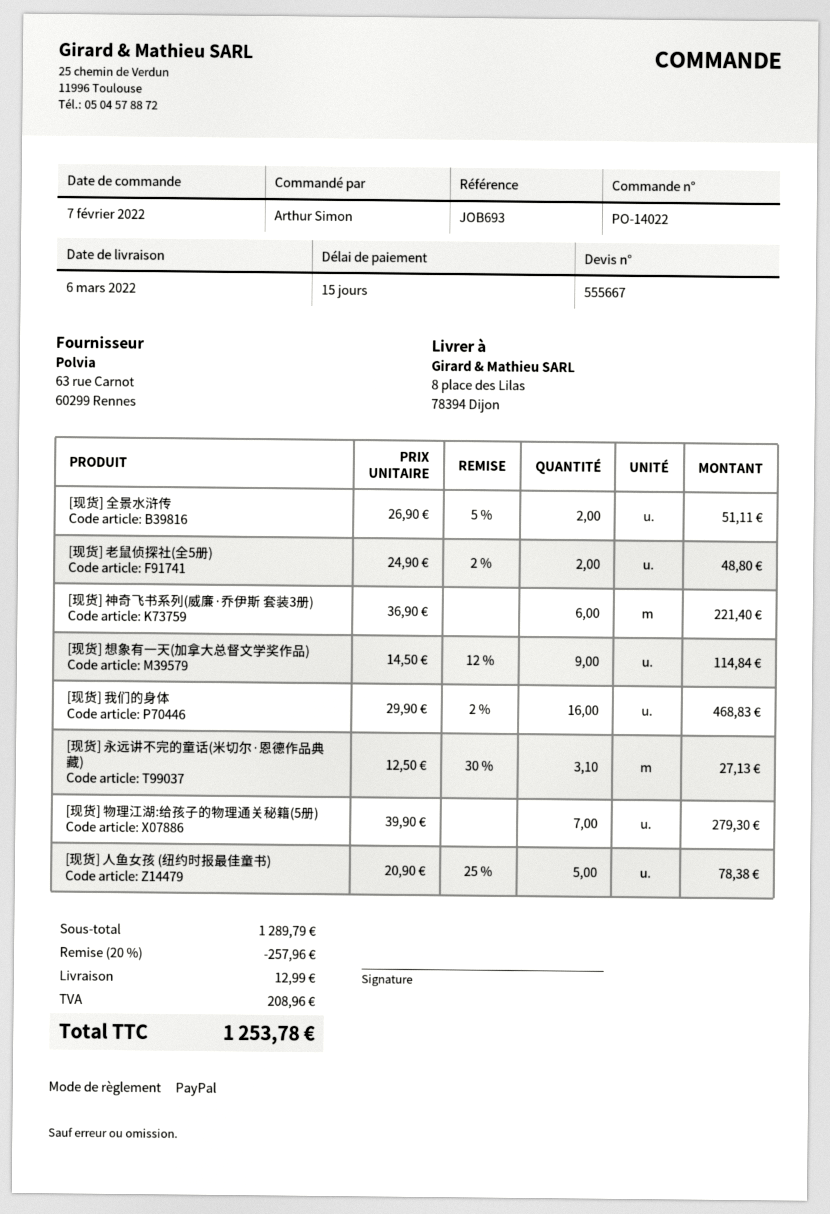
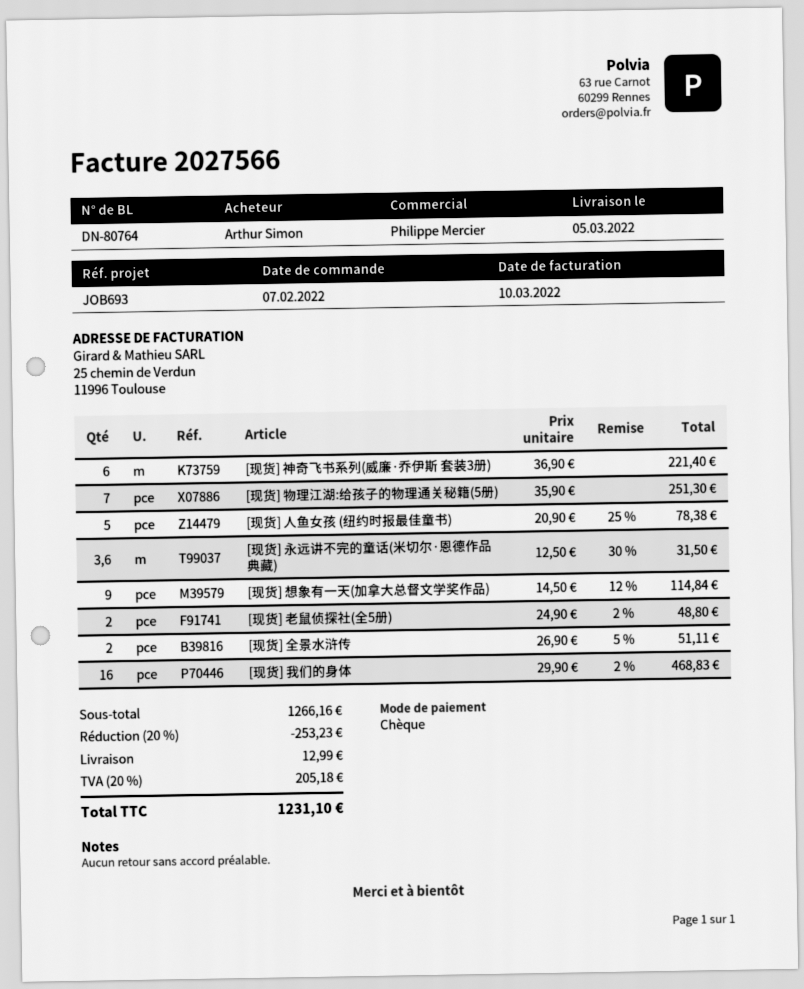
delivery date: 2022-03-06 -> 2022-03-05
payment method: PayPal -> cheque
[现货] 永远讲不完的童话(米切尔·恩德作品典藏): 3.1 x 12.50 - 30% = 27.13 -> 3.6 x 12.50 - 30% = 31.50
[现货] 物理江湖:给孩子的物理通关秘籍(5册): 7 x 39.90 = 279.30 -> 7 x 35.90 = 251.30
subtotal: 1289.79 -> 1266.16
discount: 20% = 257.96 -> 20% = 253.23
tax: 208.96 -> 205.18
total: 1253.78 -> 1231.10

